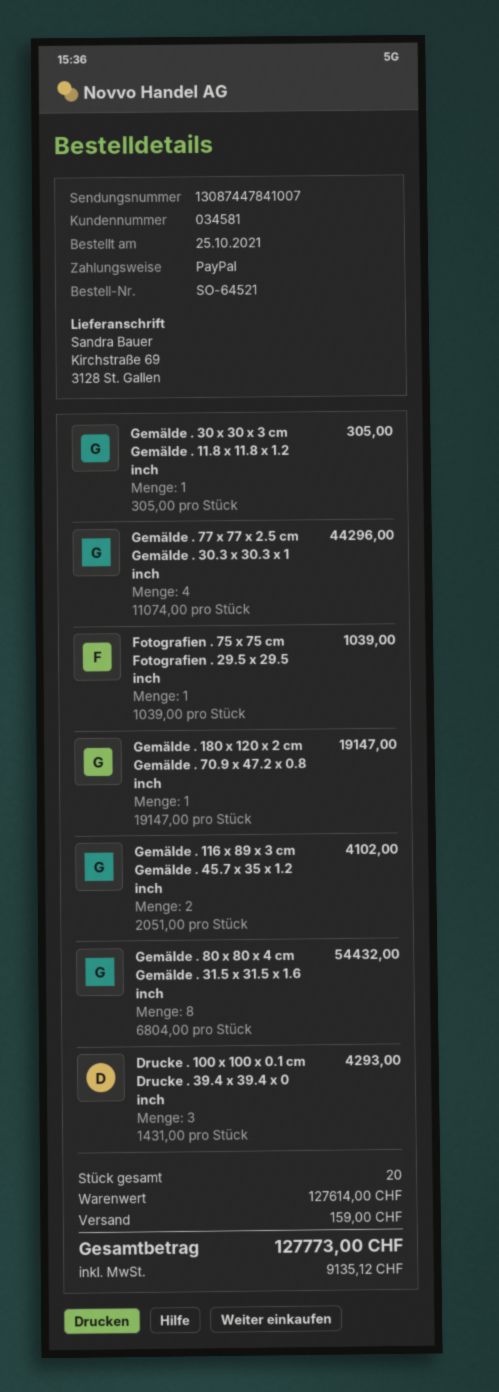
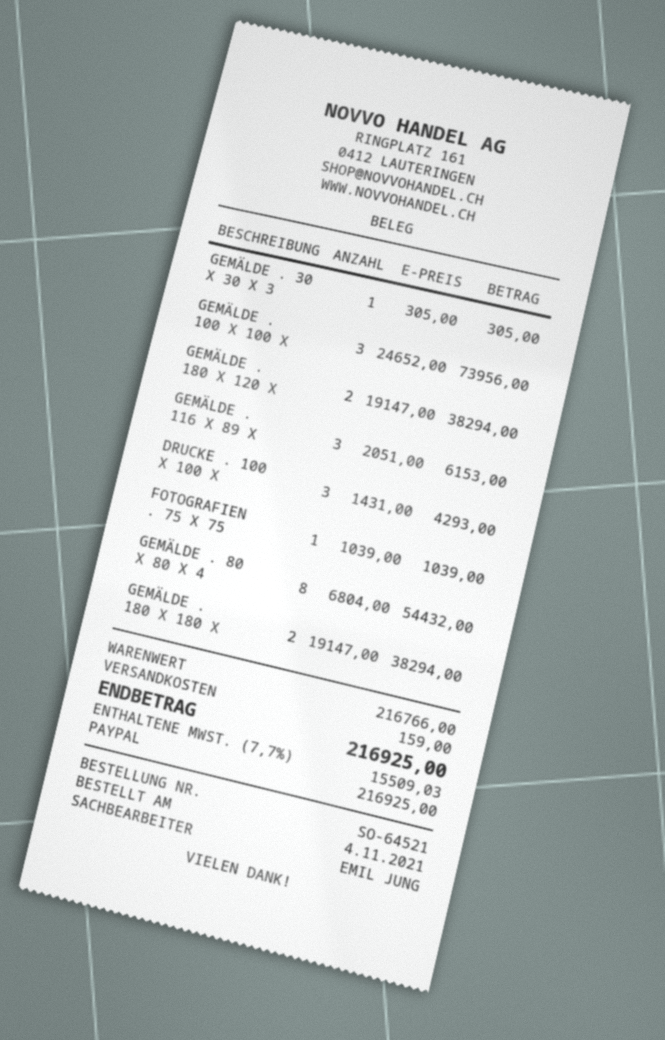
order date: 2021-10-25 -> 2021-11-04
Gemälde . 77 x 77 x 2.5 cm Gemälde . 30.3 x 30.3 x 1 inch: 4 x 11074.00 = 44296.00 -> none
Gemälde . 180 x 120 x 2 cm Gemälde . 70.9 x 47.2 x 0.8 inch: 1 x 19147.00 = 19147.00 -> 2 x 19147.00 = 38294.00
Gemälde . 116 x 89 x 3 cm Gemälde . 45.7 x 35 x 1.2 inch: 2 x 2051.00 = 4102.00 -> 3 x 2051.00 = 6153.00
GEMÄLDE . 100 X 100 X: none -> 3 x 24652.00 = 73956.00
GEMÄLDE . 180 X 180 X: none -> 2 x 19147.00 = 38294.00
subtotal: 127614.00 -> 216766.00
tax: 9135.12 -> 15509.03
total: 127773.00 -> 216925.00

